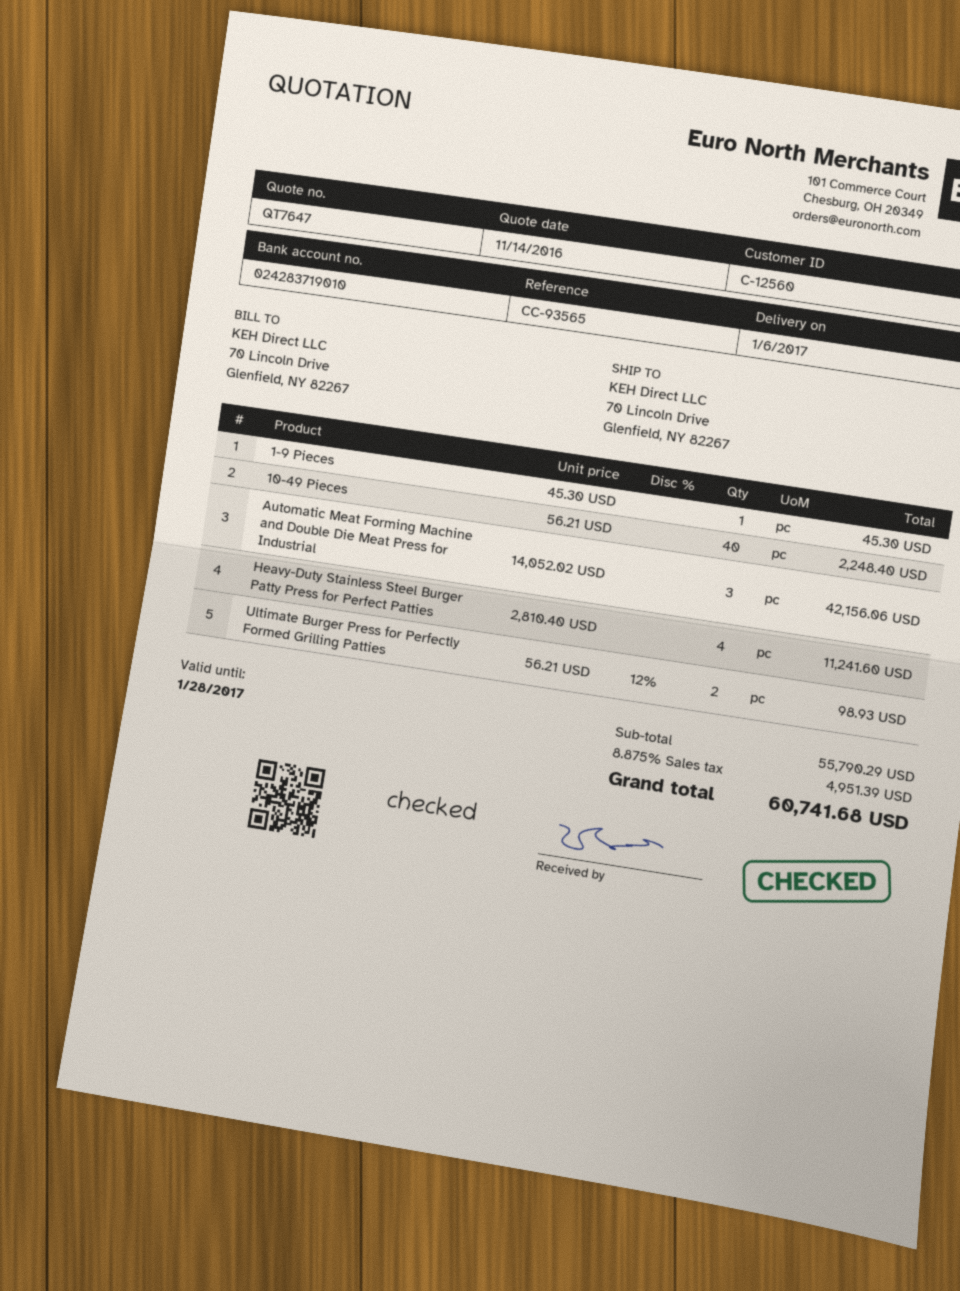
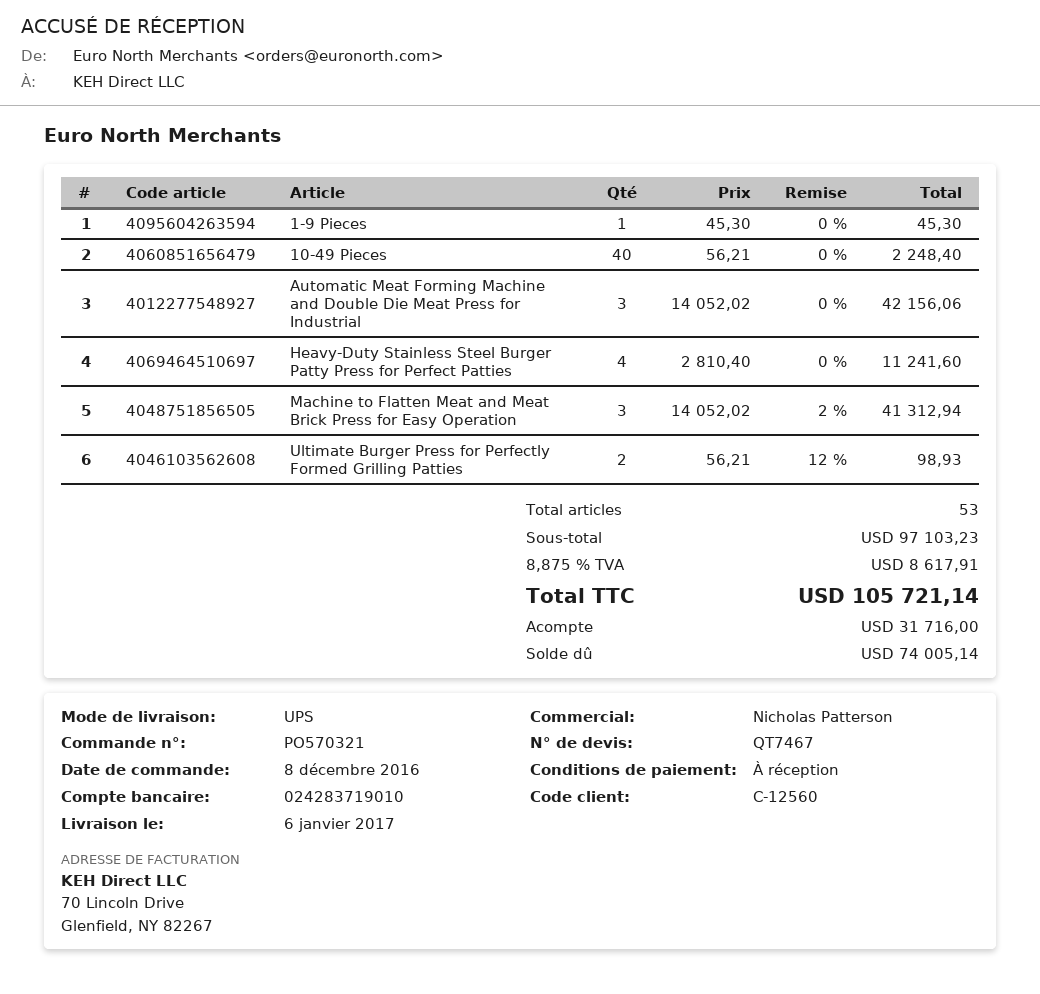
quote number: QT7647 -> QT7467
Machine to Flatten Meat and Meat Brick Press for Easy Operation: none -> 3 x 14052.02 - 2% = 41312.94
subtotal: 55790.29 -> 97103.23
tax: 8.875% = 4951.39 -> 8.875% = 8617.91
total: 60741.68 -> 105721.14

